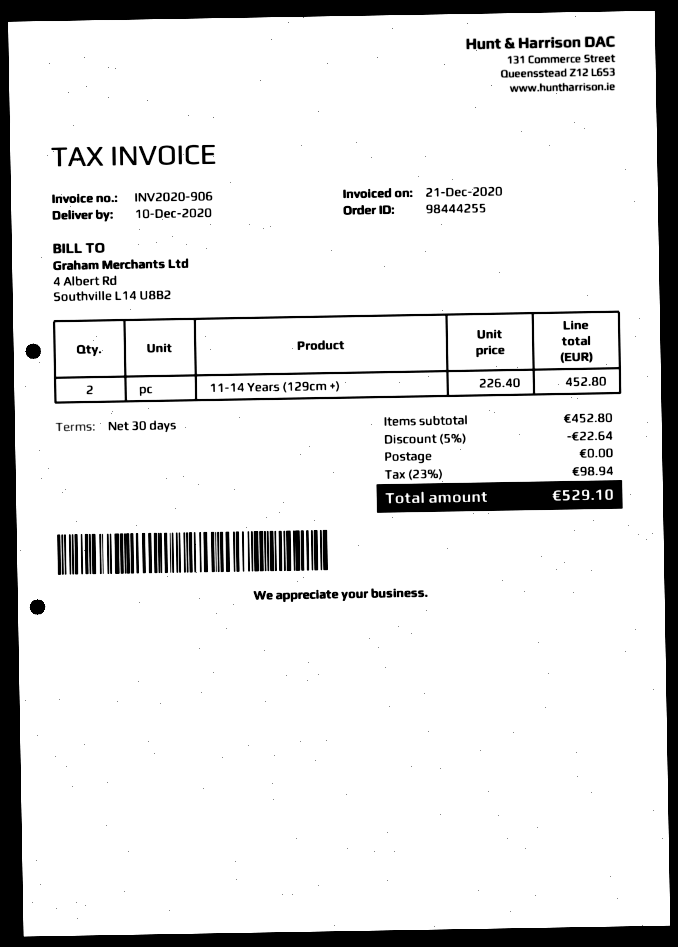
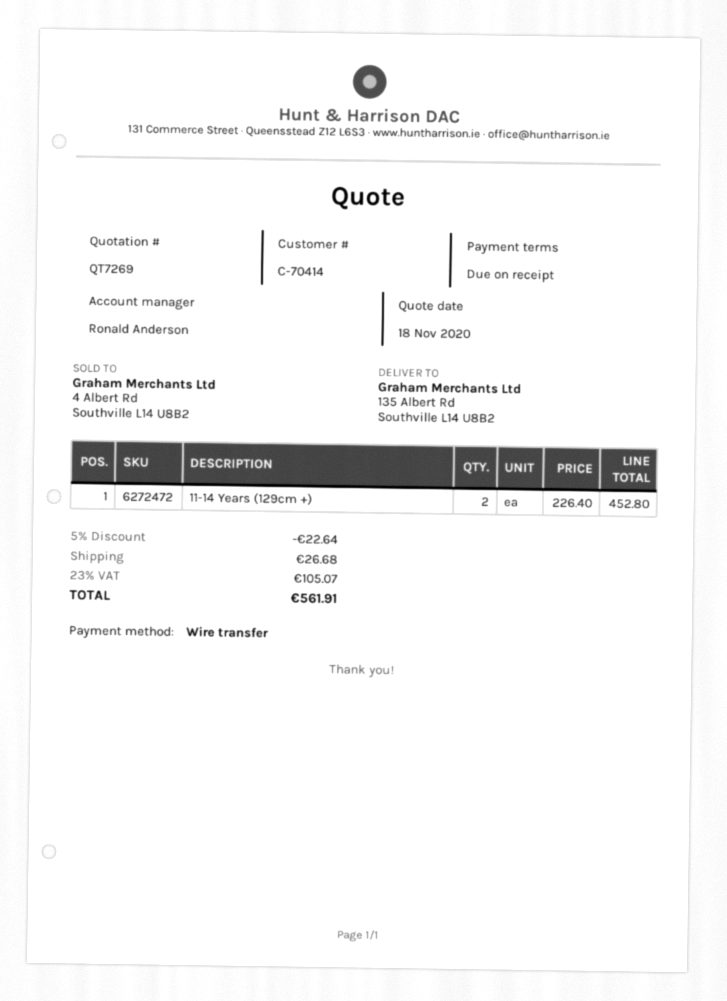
payment terms: 30 days -> on receipt
shipping: 0.00 -> 26.68
tax: 23% = 98.94 -> 23% = 105.07
total: 529.10 -> 561.91

